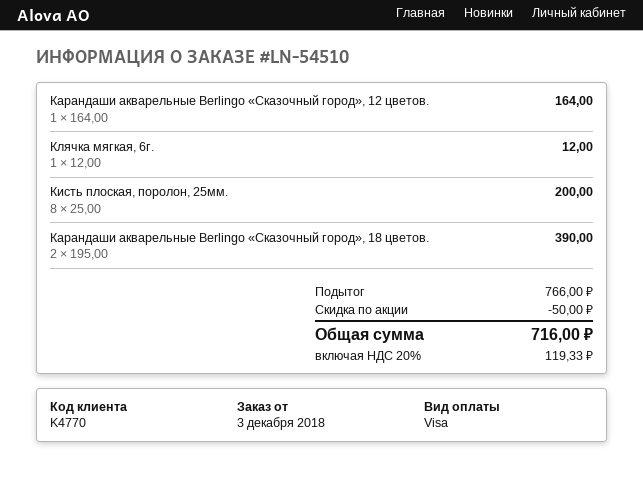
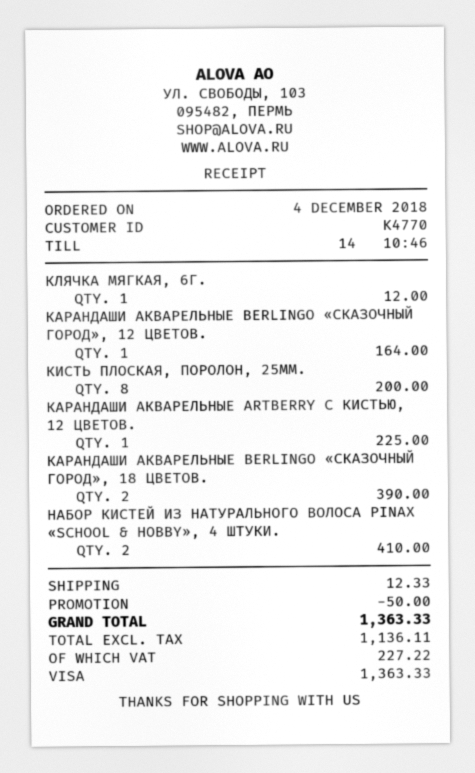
order date: 2018-12-03 -> 2018-12-04
КАРАНДАШИ АКВАРЕЛЬНЫЕ ARTBERRY С КИСТЬЮ, 12 ЦВЕТОВ.: none -> 1 for 225.00
НАБОР КИСТЕЙ ИЗ НАТУРАЛЬНОГО ВОЛОСА PINAX «SCHOOL & HOBBY», 4 ШТУКИ.: none -> 2 for 410.00
shipping: none -> 12.33
tax: 119.33 -> 227.22
total: 716.00 -> 1363.33

